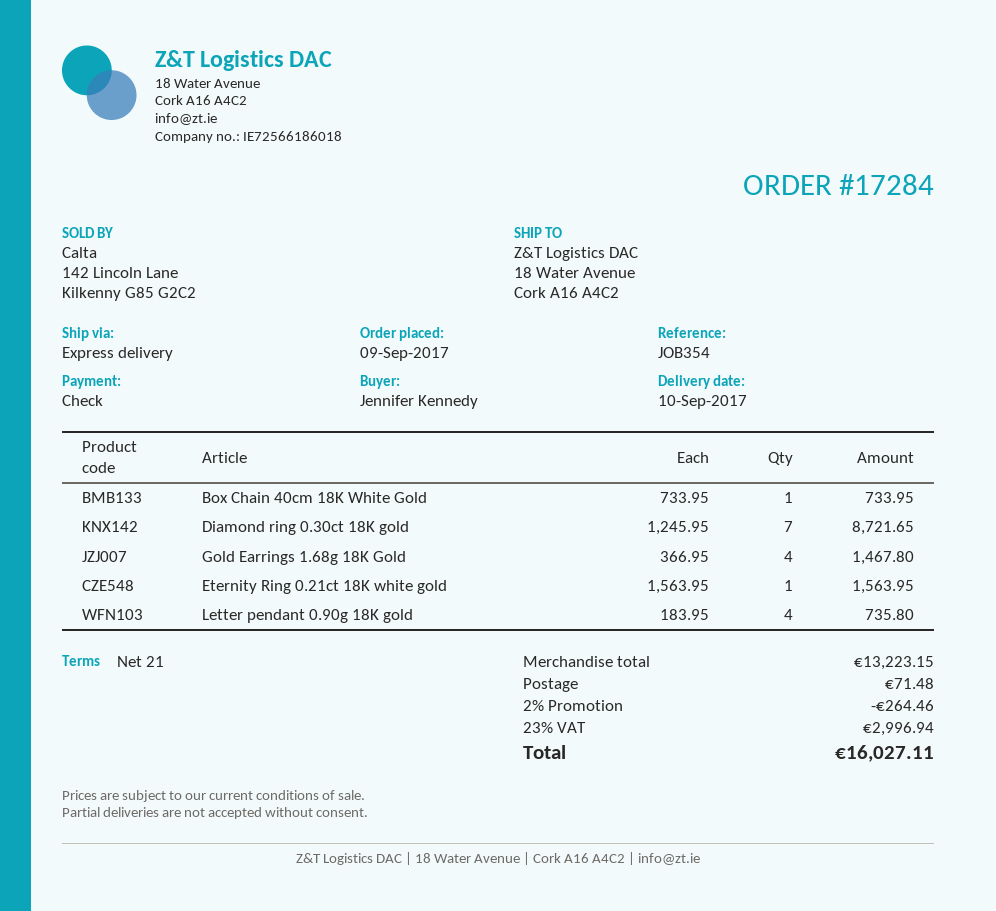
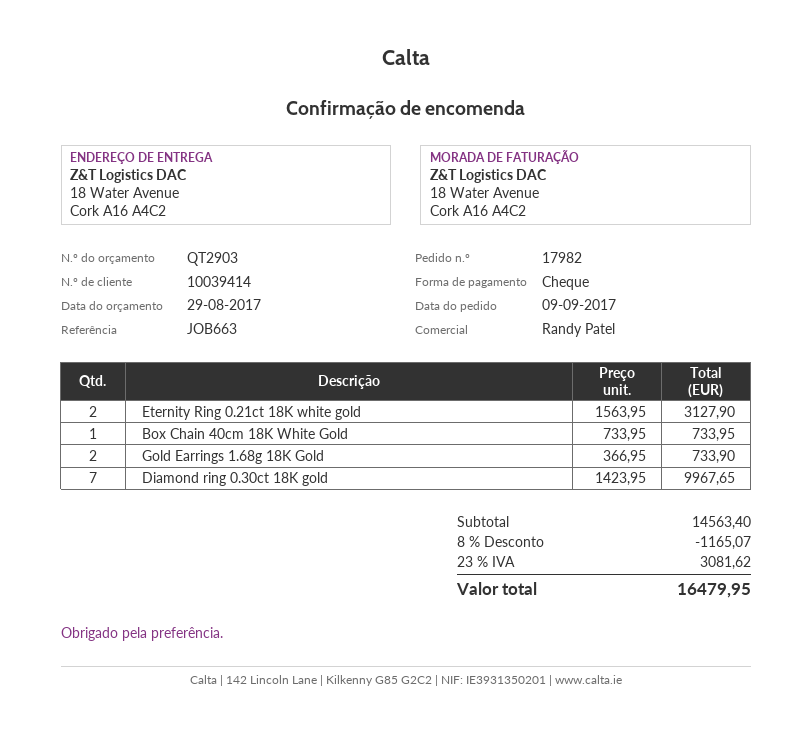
order number: 17284 -> 17982
reference: JOB354 -> JOB663
Diamond ring 0.30ct 18K gold: 7 x 1245.95 = 8721.65 -> 7 x 1423.95 = 9967.65
Gold Earrings 1.68g 18K Gold: 4 x 366.95 = 1467.80 -> 2 x 366.95 = 733.90
Eternity Ring 0.21ct 18K white gold: 1 x 1563.95 = 1563.95 -> 2 x 1563.95 = 3127.90
Letter pendant 0.90g 18K gold: 4 x 183.95 = 735.80 -> none
subtotal: 13223.15 -> 14563.40
discount: 2% = 264.46 -> 8% = 1165.07
shipping: 71.48 -> none
tax: 23% = 2996.94 -> 23% = 3081.62
total: 16027.11 -> 16479.95

